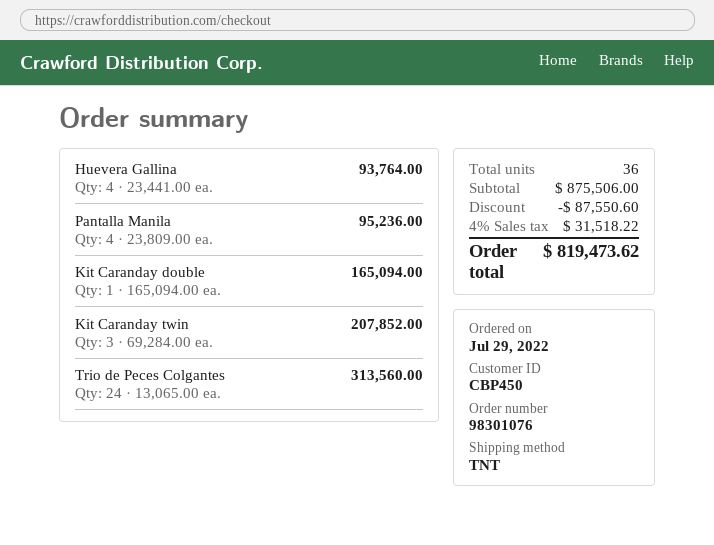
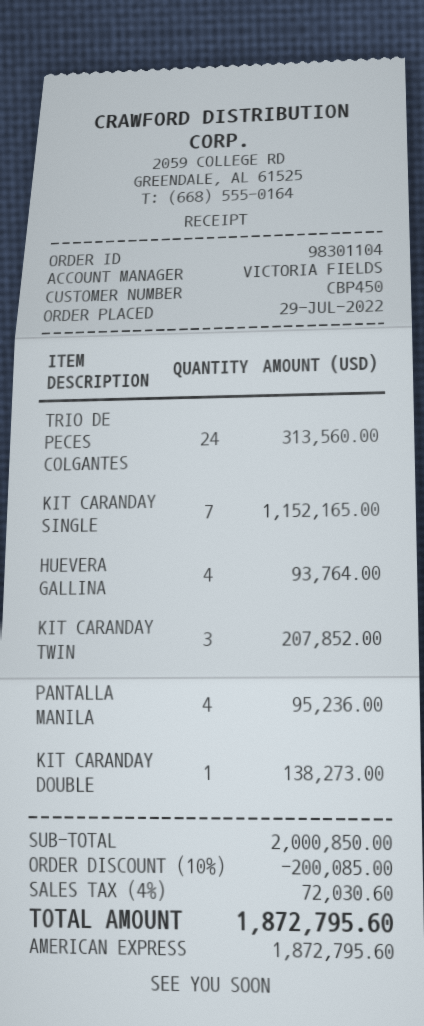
order number: 98301076 -> 98301104
Kit Caranday double: 1 for 165094.00 -> 1 for 138273.00
KIT CARANDAY SINGLE: none -> 7 for 1152165.00
subtotal: 875506.00 -> 2000850.00
discount: 87550.60 -> 200085.00
tax: 4% = 31518.22 -> 4% = 72030.60
total: 819473.62 -> 1872795.60

